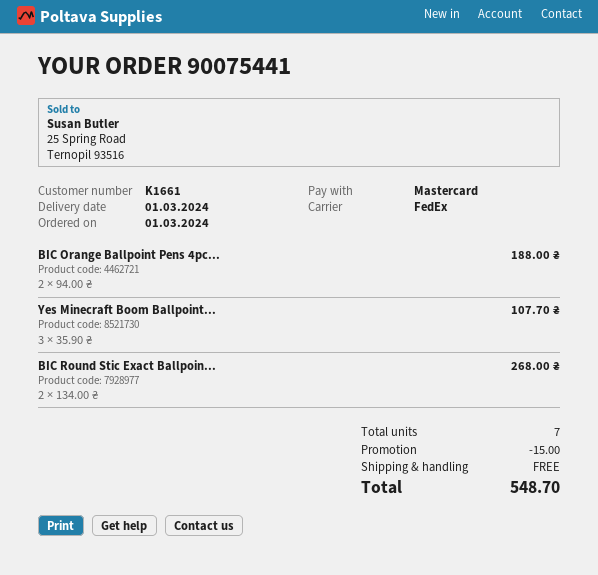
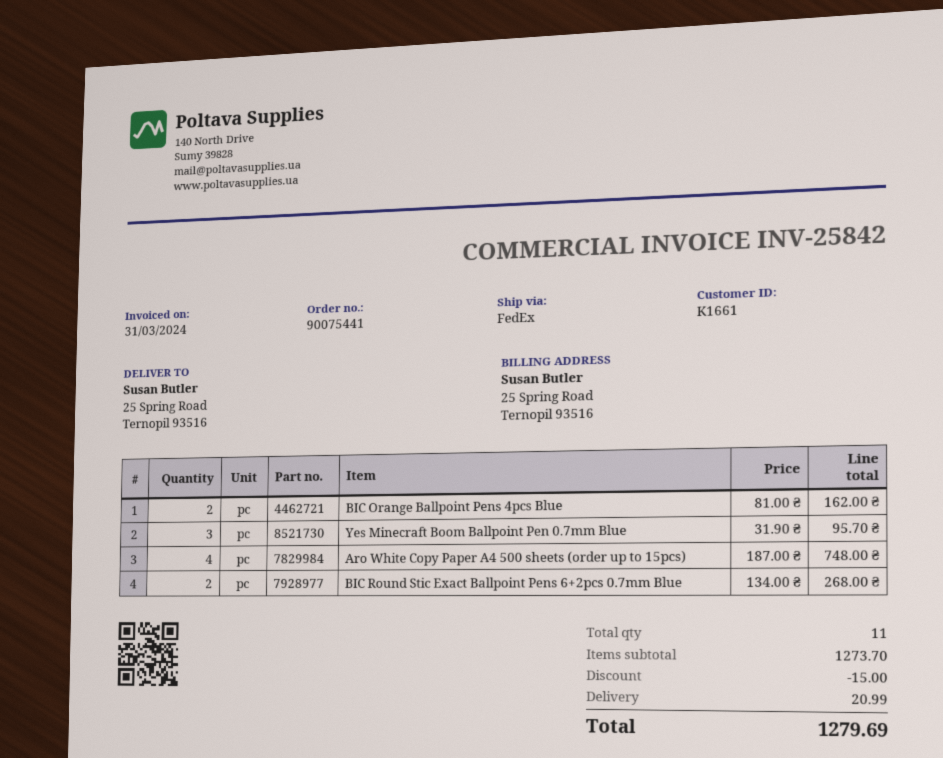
BIC Orange Ballpoint Pens 4pc...: 2 x 94.00 = 188.00 -> 2 x 81.00 = 162.00
Yes Minecraft Boom Ballpoint...: 3 x 35.90 = 107.70 -> 3 x 31.90 = 95.70
Aro White Copy Paper A4 500 sheets (order up to 15pcs): none -> 4 x 187.00 = 748.00
total quantity: 7 -> 11
shipping: 0.00 -> 20.99
total: 548.70 -> 1279.69

